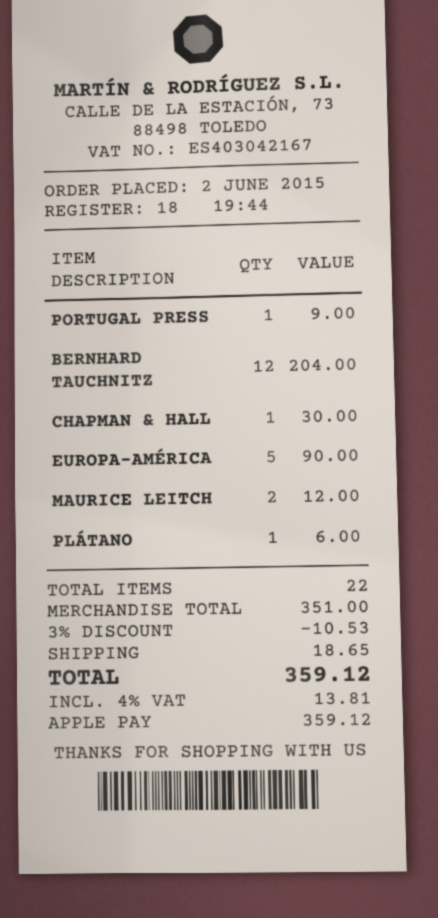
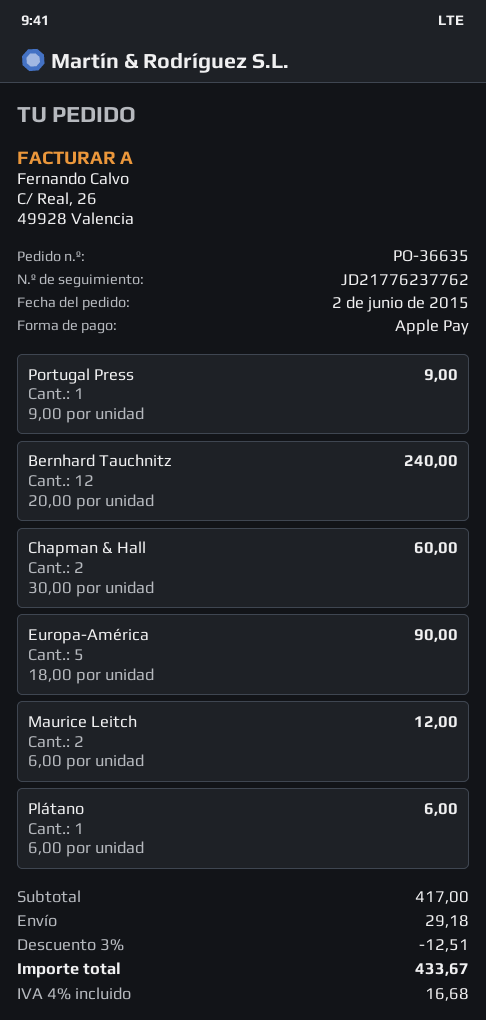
BERNHARD TAUCHNITZ: 12 for 204.00 -> 12 for 240.00
CHAPMAN & HALL: 1 for 30.00 -> 2 for 60.00
subtotal: 351.00 -> 417.00
discount: 3% = 10.53 -> 3% = 12.51
shipping: 18.65 -> 29.18
tax: 4% = 13.81 -> 4% = 16.68
total: 359.12 -> 433.67

